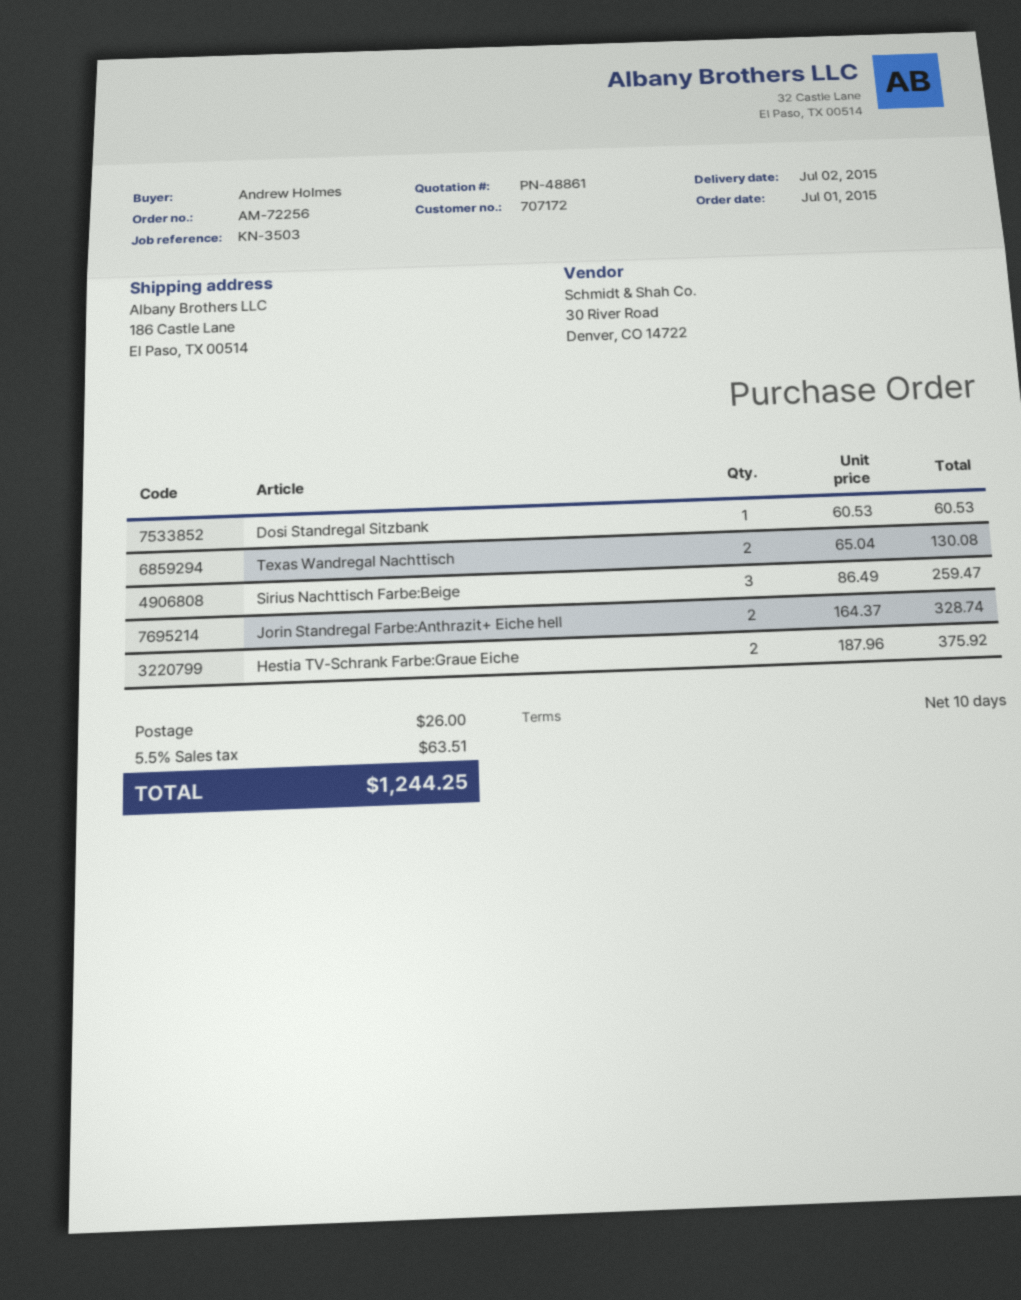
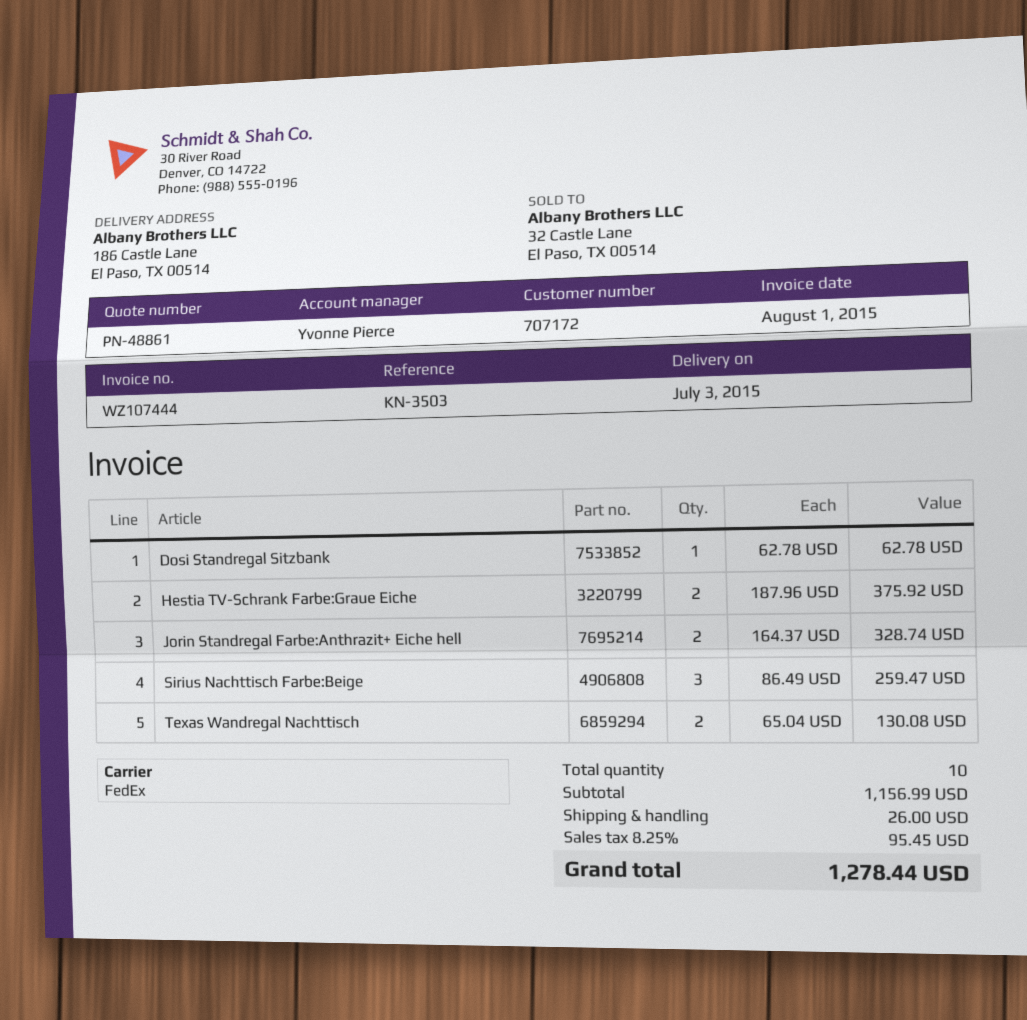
delivery date: 2015-07-02 -> 2015-07-03
Dosi Standregal Sitzbank: 1 x 60.53 = 60.53 -> 1 x 62.78 = 62.78
tax: 5.5% = 63.51 -> 8.25% = 95.45
total: 1244.25 -> 1278.44

